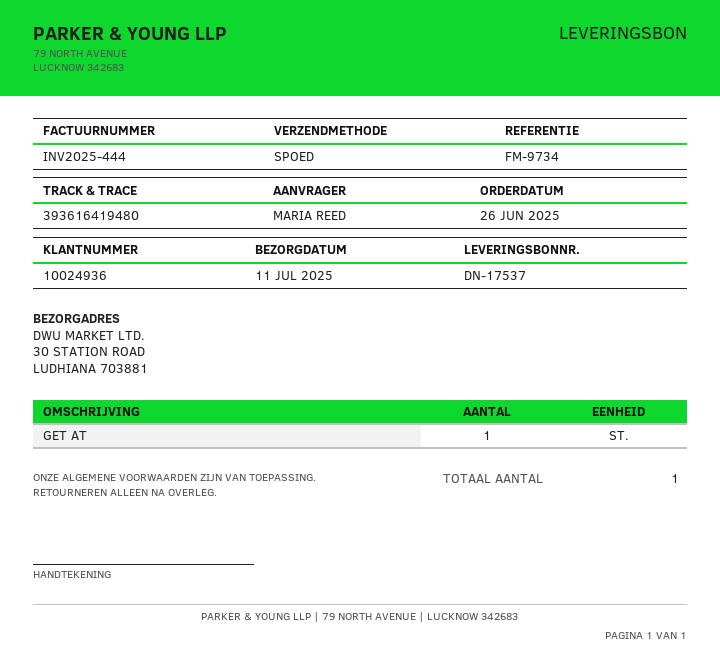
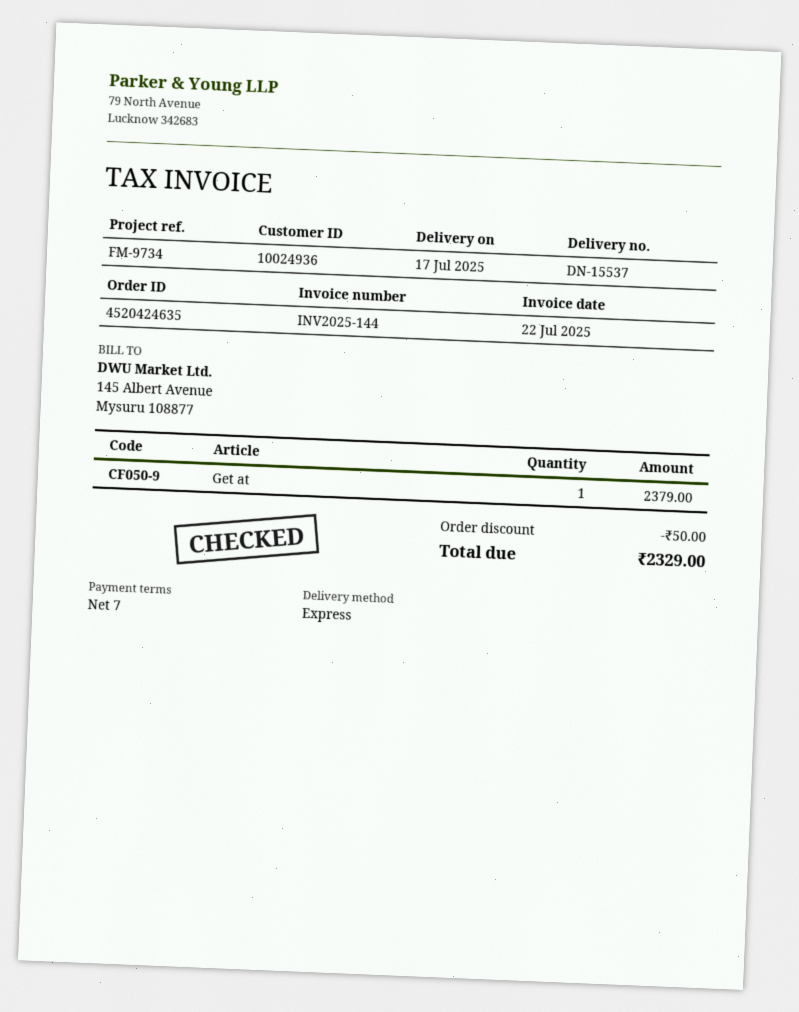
delivery note number: DN-17537 -> DN-15537
delivery date: 2025-07-11 -> 2025-07-17
invoice number: INV2025-444 -> INV2025-144

